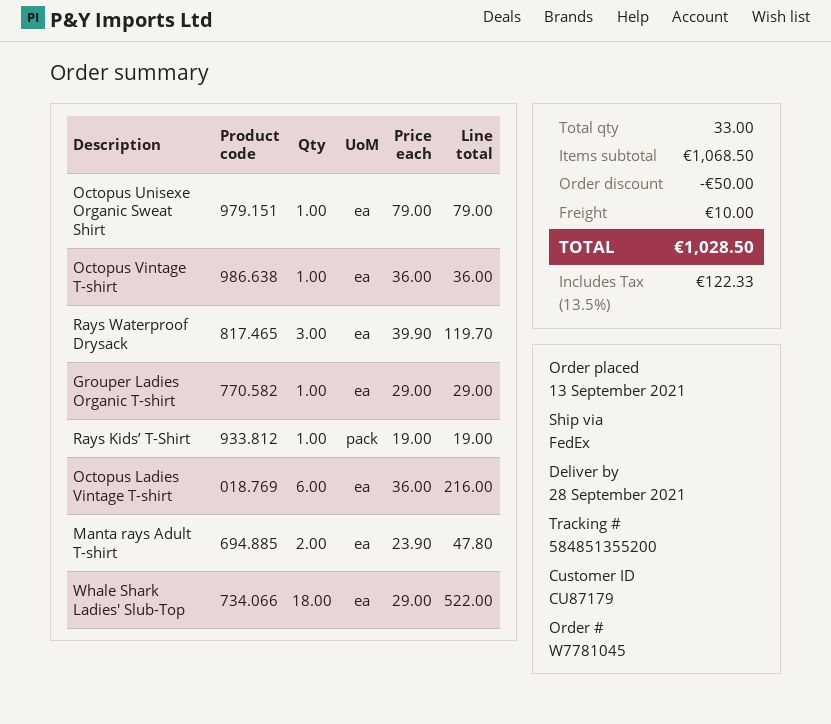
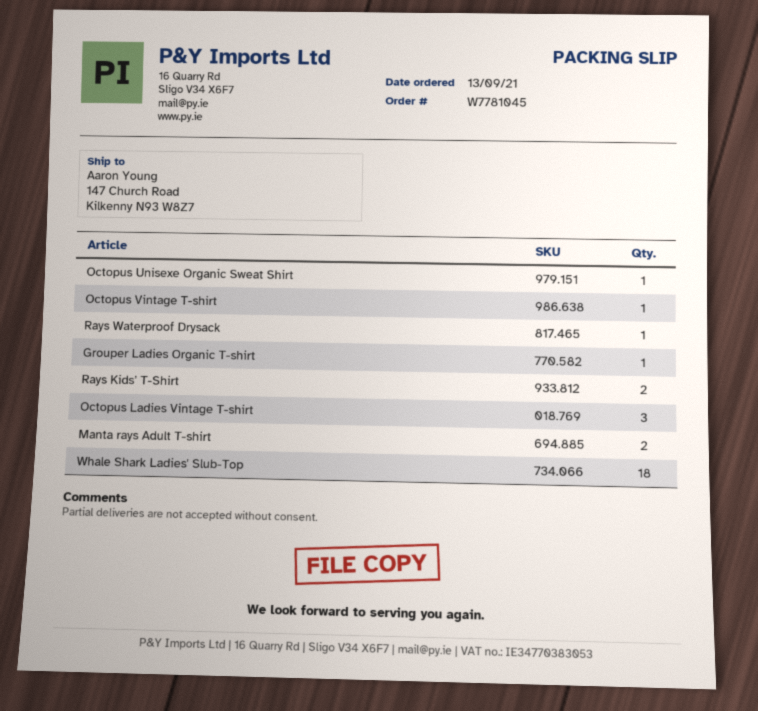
Rays Waterproof Drysack: 3 -> 1
Rays Kids’ T-Shirt: 1 -> 2
Octopus Ladies Vintage T-shirt: 6 -> 3

